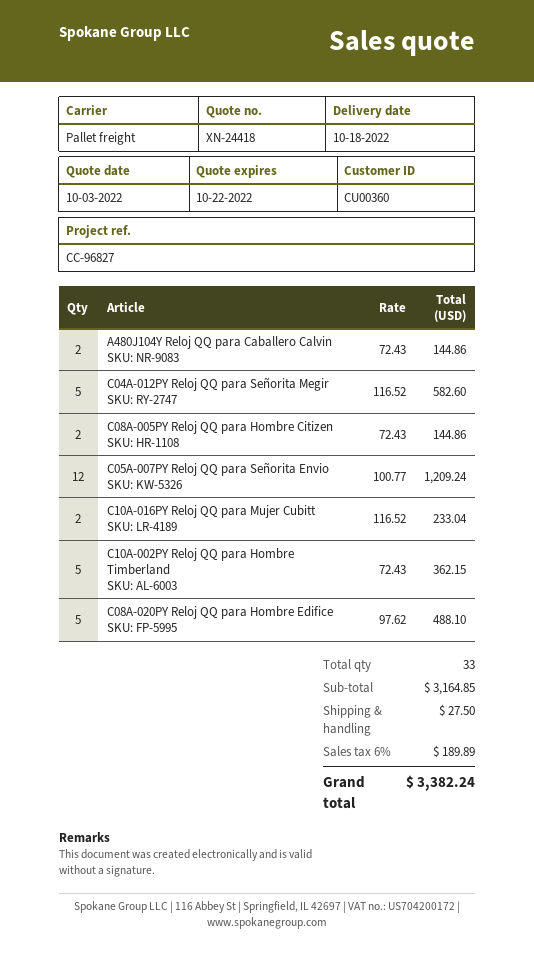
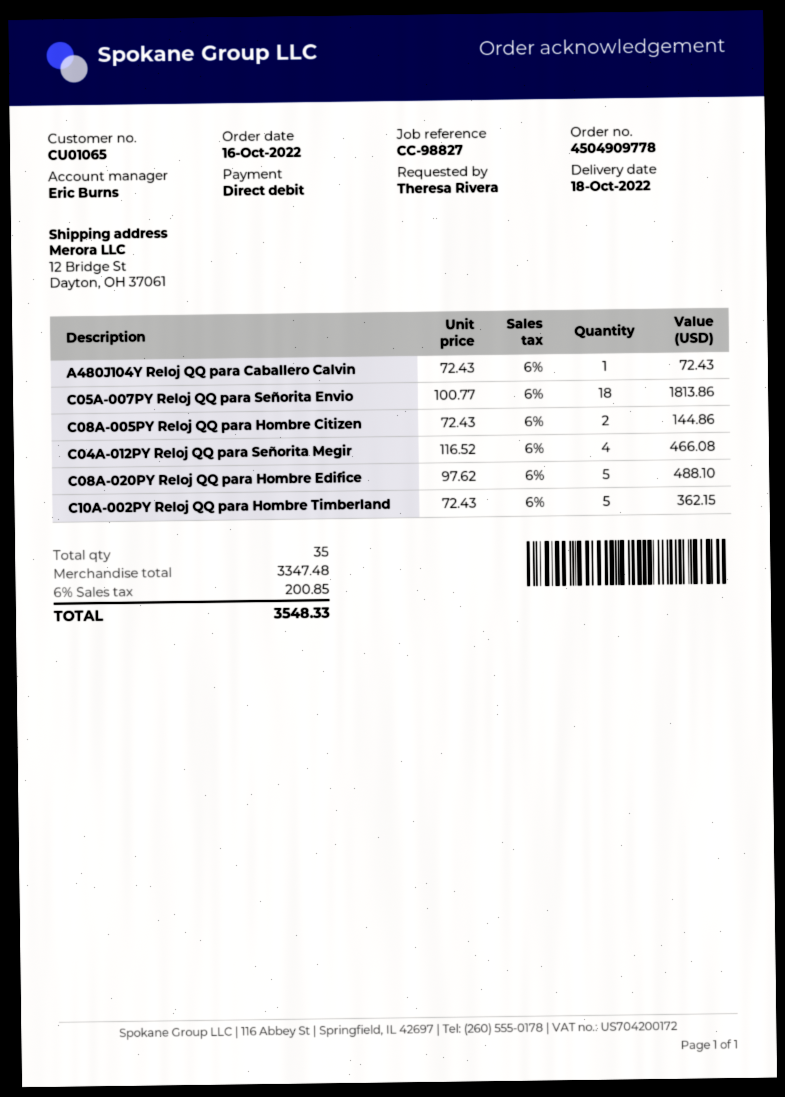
customer number: CU00360 -> CU01065
reference: CC-96827 -> CC-98827
A480J104Y Reloj QQ para Caballero Calvin: 2 x 72.43 = 144.86 -> 1 x 72.43 = 72.43
C04A-012PY Reloj QQ para Señorita Megir: 5 x 116.52 = 582.60 -> 4 x 116.52 = 466.08
C05A-007PY Reloj QQ para Señorita Envio: 12 x 100.77 = 1209.24 -> 18 x 100.77 = 1813.86
C10A-016PY Reloj QQ para Mujer Cubitt: 2 x 116.52 = 233.04 -> none
total quantity: 33 -> 35
subtotal: 3164.85 -> 3347.48
shipping: 27.50 -> none
tax: 6% = 189.89 -> 6% = 200.85
total: 3382.24 -> 3548.33

